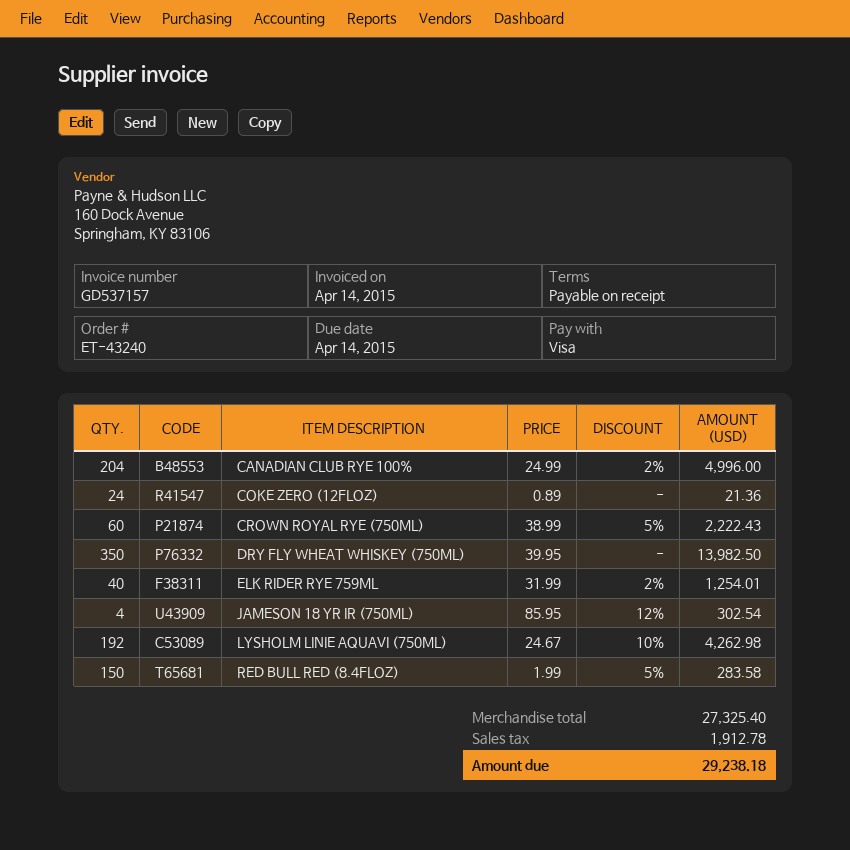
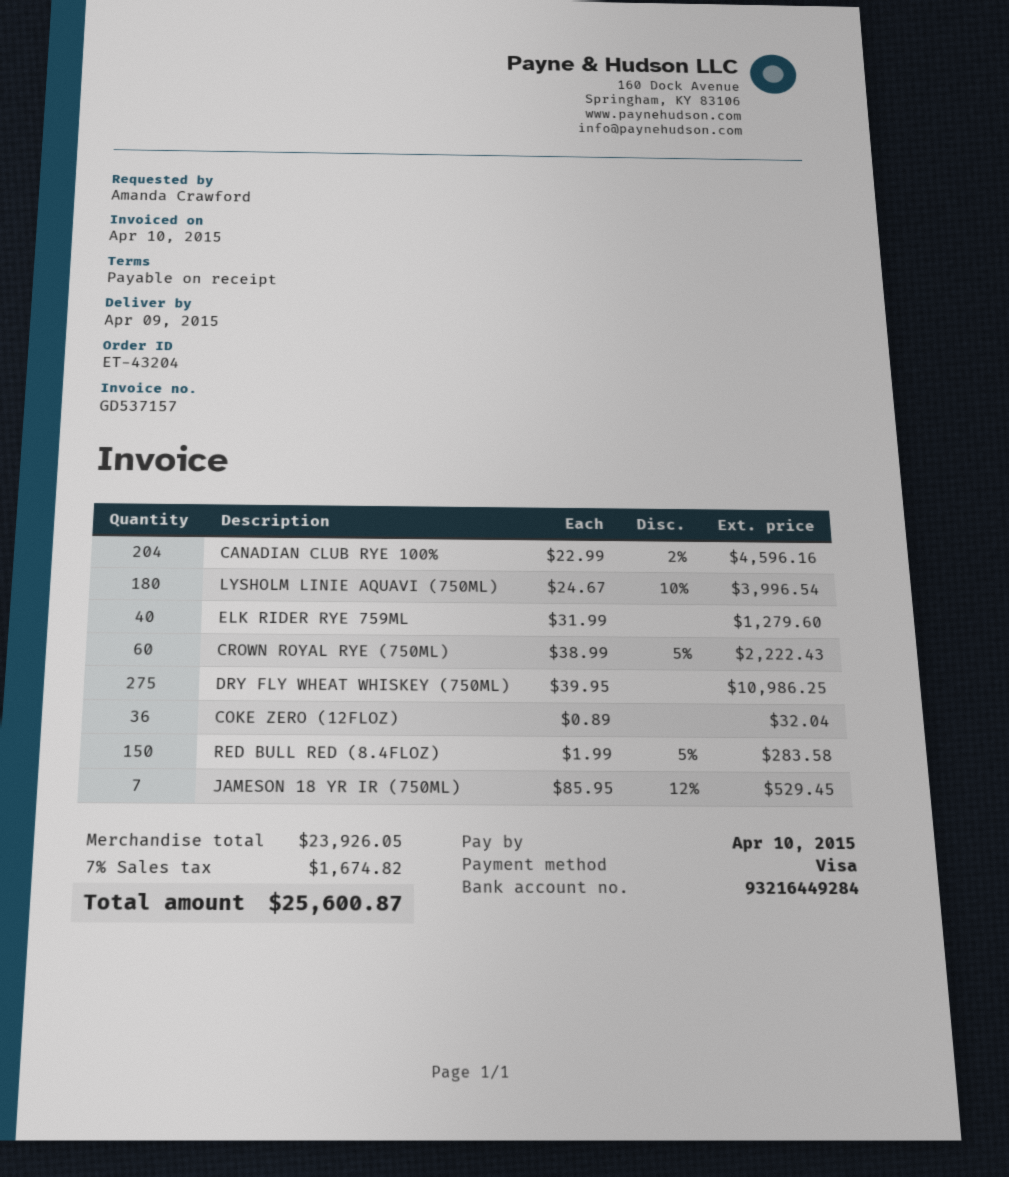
order number: ET-43240 -> ET-43204
invoice date: 2015-04-14 -> 2015-04-10
due date: 2015-04-14 -> 2015-04-10
CANADIAN CLUB RYE 100%: 204 x 24.99 - 2% = 4996.00 -> 204 x 22.99 - 2% = 4596.16
COKE ZERO (12FLOZ): 24 x 0.89 = 21.36 -> 36 x 0.89 = 32.04
DRY FLY WHEAT WHISKEY (750ML): 350 x 39.95 = 13982.50 -> 275 x 39.95 = 10986.25
ELK RIDER RYE 759ML: 40 x 31.99 - 2% = 1254.01 -> 40 x 31.99 = 1279.60
JAMESON 18 YR IR (750ML): 4 x 85.95 - 12% = 302.54 -> 7 x 85.95 - 12% = 529.45
LYSHOLM LINIE AQUAVI (750ML): 192 x 24.67 - 10% = 4262.98 -> 180 x 24.67 - 10% = 3996.54
subtotal: 27325.40 -> 23926.05
tax: 1912.78 -> 1674.82
total: 29238.18 -> 25600.87

